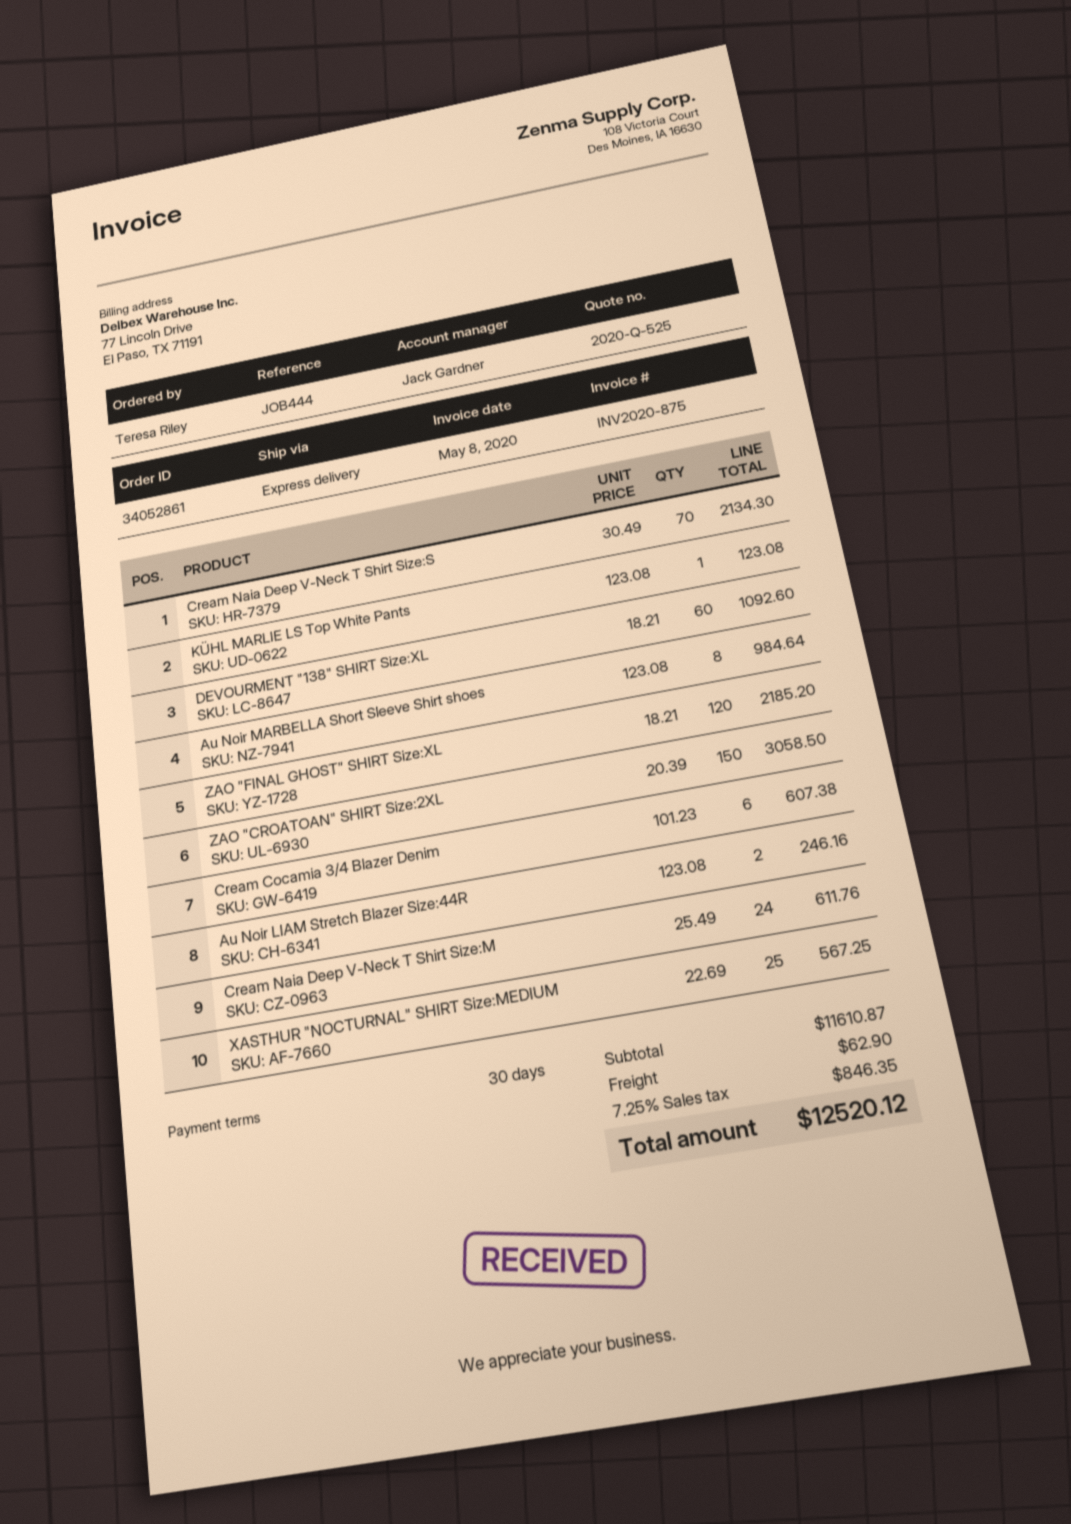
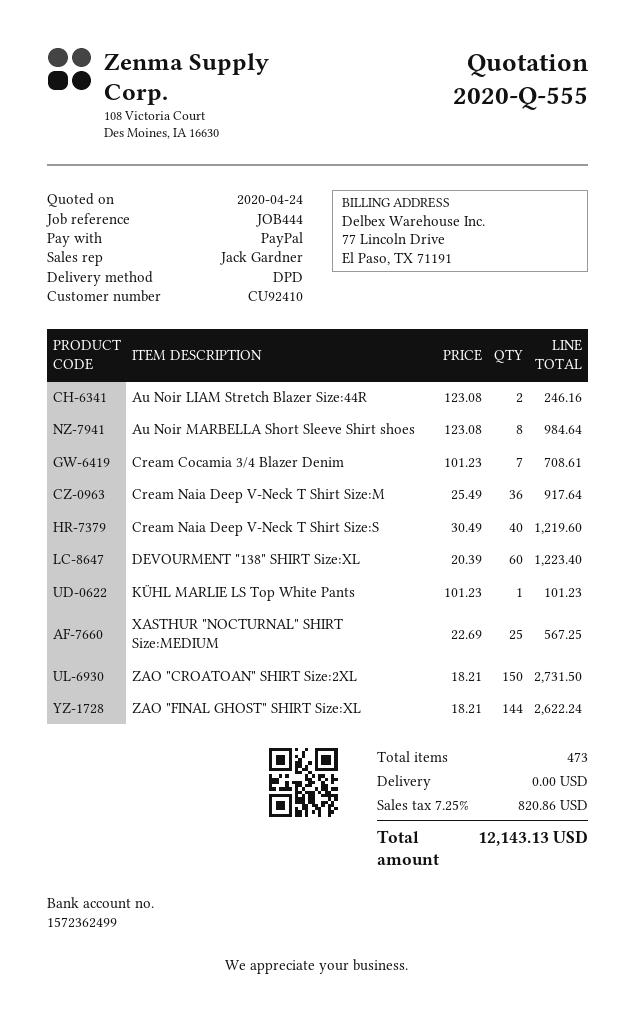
quote number: 2020-Q-525 -> 2020-Q-555
shipping method: express -> DPD
Cream Naia Deep V-Neck T Shirt Size:S: 70 x 30.49 = 2134.30 -> 40 x 30.49 = 1219.60
KÜHL MARLIE LS Top White Pants: 1 x 123.08 = 123.08 -> 1 x 101.23 = 101.23
DEVOURMENT "138" SHIRT Size:XL: 60 x 18.21 = 1092.60 -> 60 x 20.39 = 1223.40
ZAO "FINAL GHOST" SHIRT Size:XL: 120 x 18.21 = 2185.20 -> 144 x 18.21 = 2622.24
ZAO "CROATOAN" SHIRT Size:2XL: 150 x 20.39 = 3058.50 -> 150 x 18.21 = 2731.50
Cream Cocamia 3/4 Blazer Denim: 6 x 101.23 = 607.38 -> 7 x 101.23 = 708.61
Cream Naia Deep V-Neck T Shirt Size:M: 24 x 25.49 = 611.76 -> 36 x 25.49 = 917.64
shipping: 62.90 -> 0.00
tax: 7.25% = 846.35 -> 7.25% = 820.86
total: 12520.12 -> 12143.13

